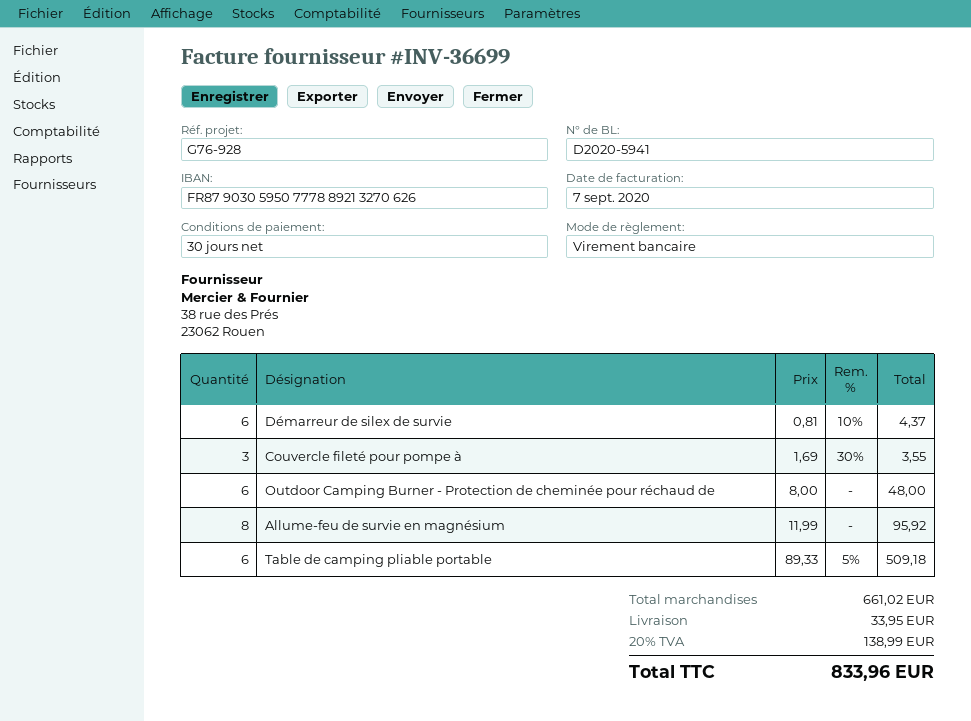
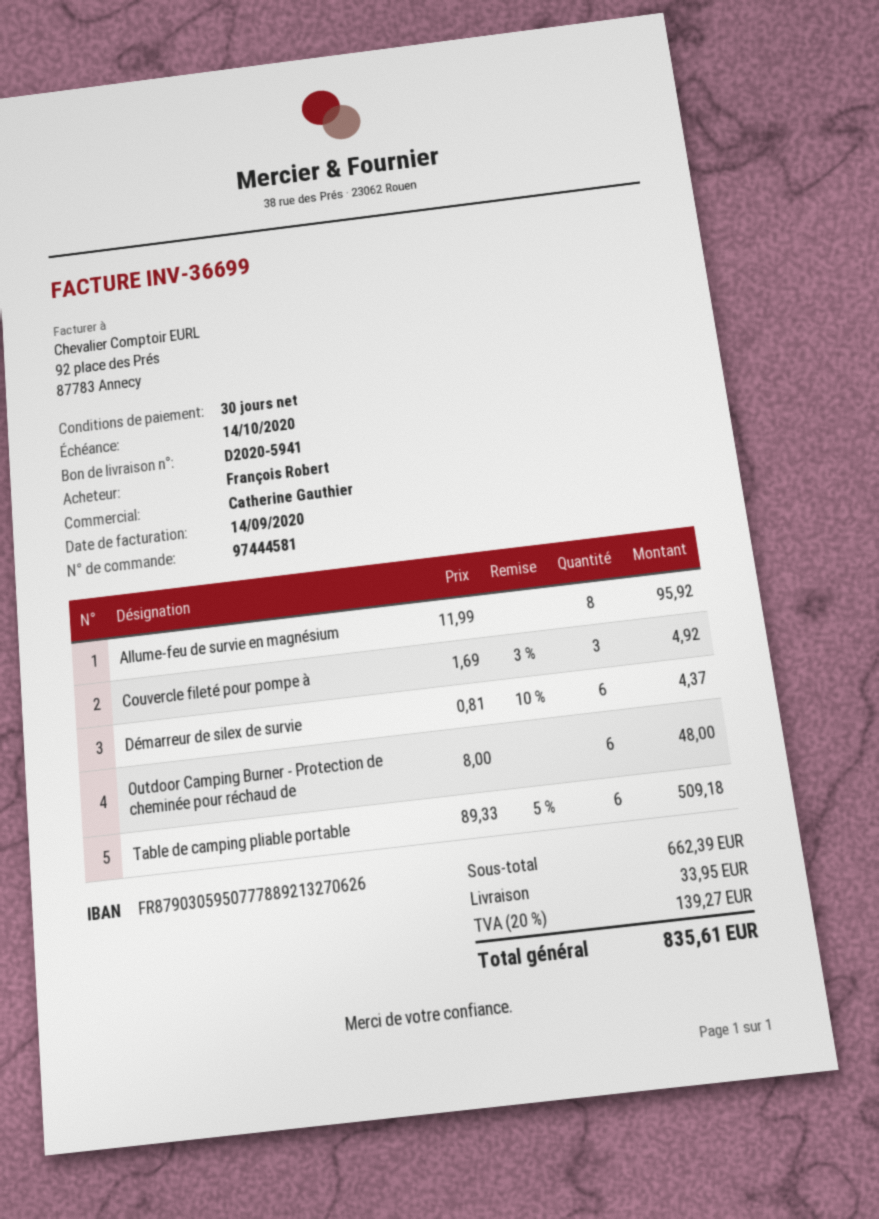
invoice date: 2020-09-07 -> 2020-09-14
Couvercle fileté pour pompe à: 3 x 1.69 - 30% = 3.55 -> 3 x 1.69 - 3% = 4.92
subtotal: 661.02 -> 662.39
tax: 20% = 138.99 -> 20% = 139.27
total: 833.96 -> 835.61

